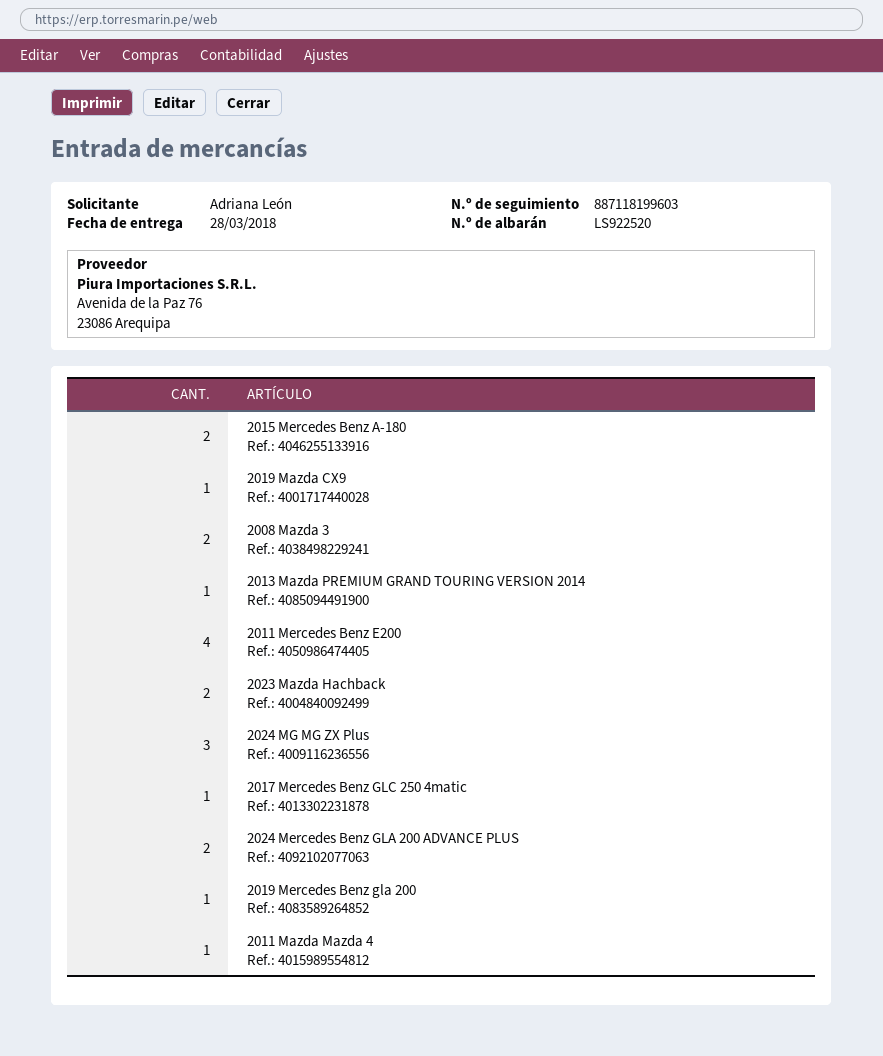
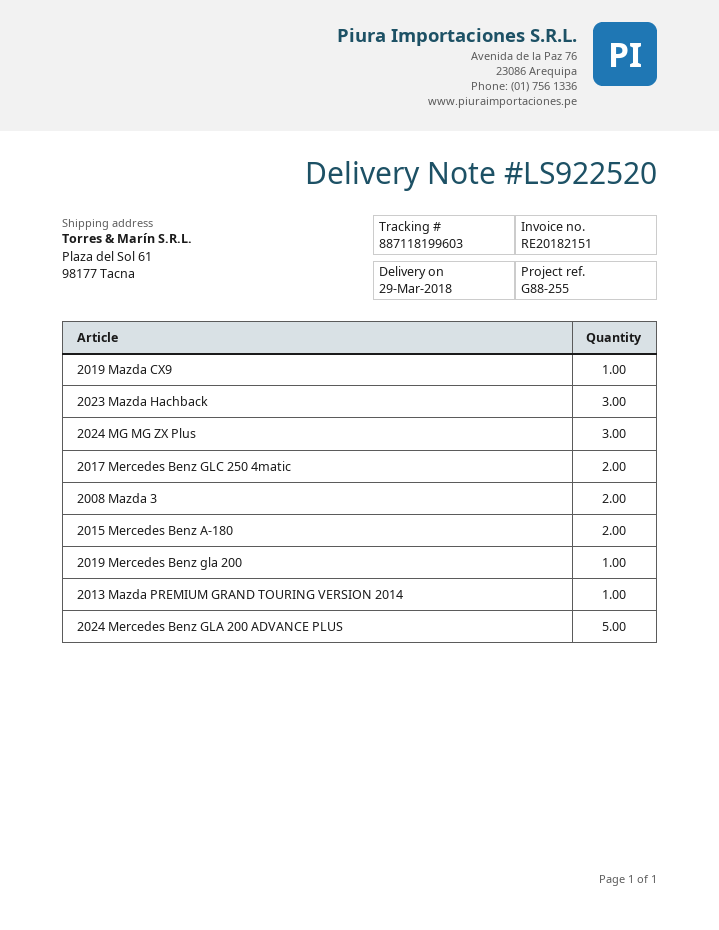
delivery date: 2018-03-28 -> 2018-03-29
2011 Mercedes Benz E200: 4 -> none
2023 Mazda Hachback: 2 -> 3
2017 Mercedes Benz GLC 250 4matic: 1 -> 2
2024 Mercedes Benz GLA 200 ADVANCE PLUS: 2 -> 5
2011 Mazda Mazda 4: 1 -> none

